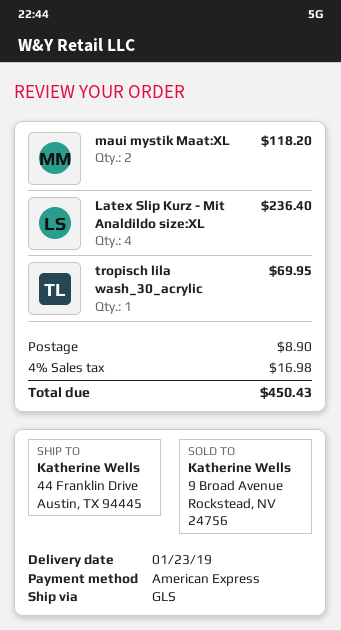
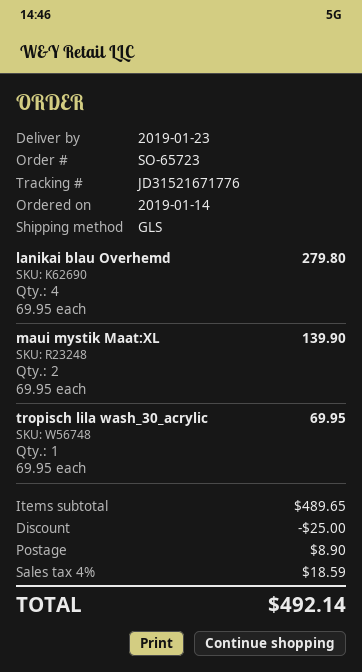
maui mystik Maat:XL: 2 for 118.20 -> 2 for 139.90
Latex Slip Kurz - Mit Analdildo size:XL: 4 for 236.40 -> none
lanikai blau Overhemd: none -> 4 for 279.80
discount: none -> 25.00
tax: 4% = 16.98 -> 4% = 18.59
total: 450.43 -> 492.14

